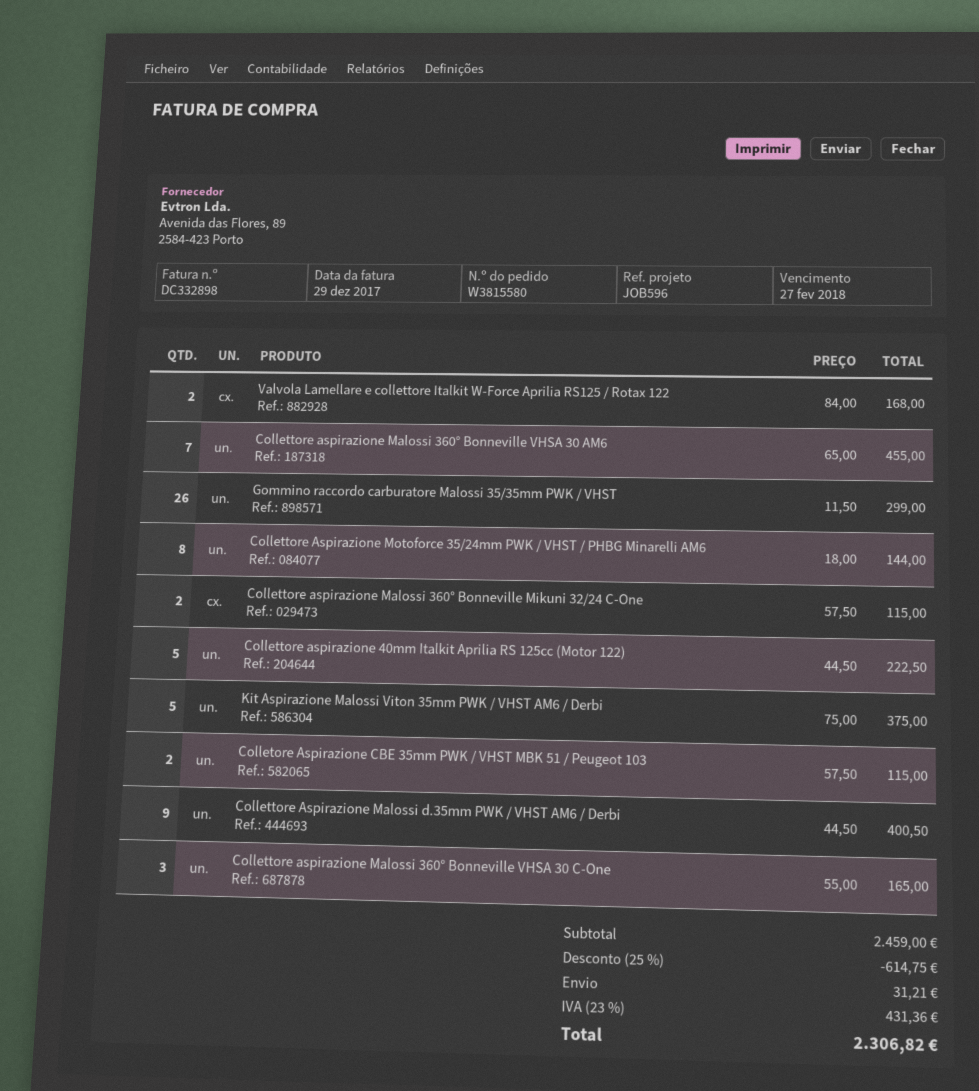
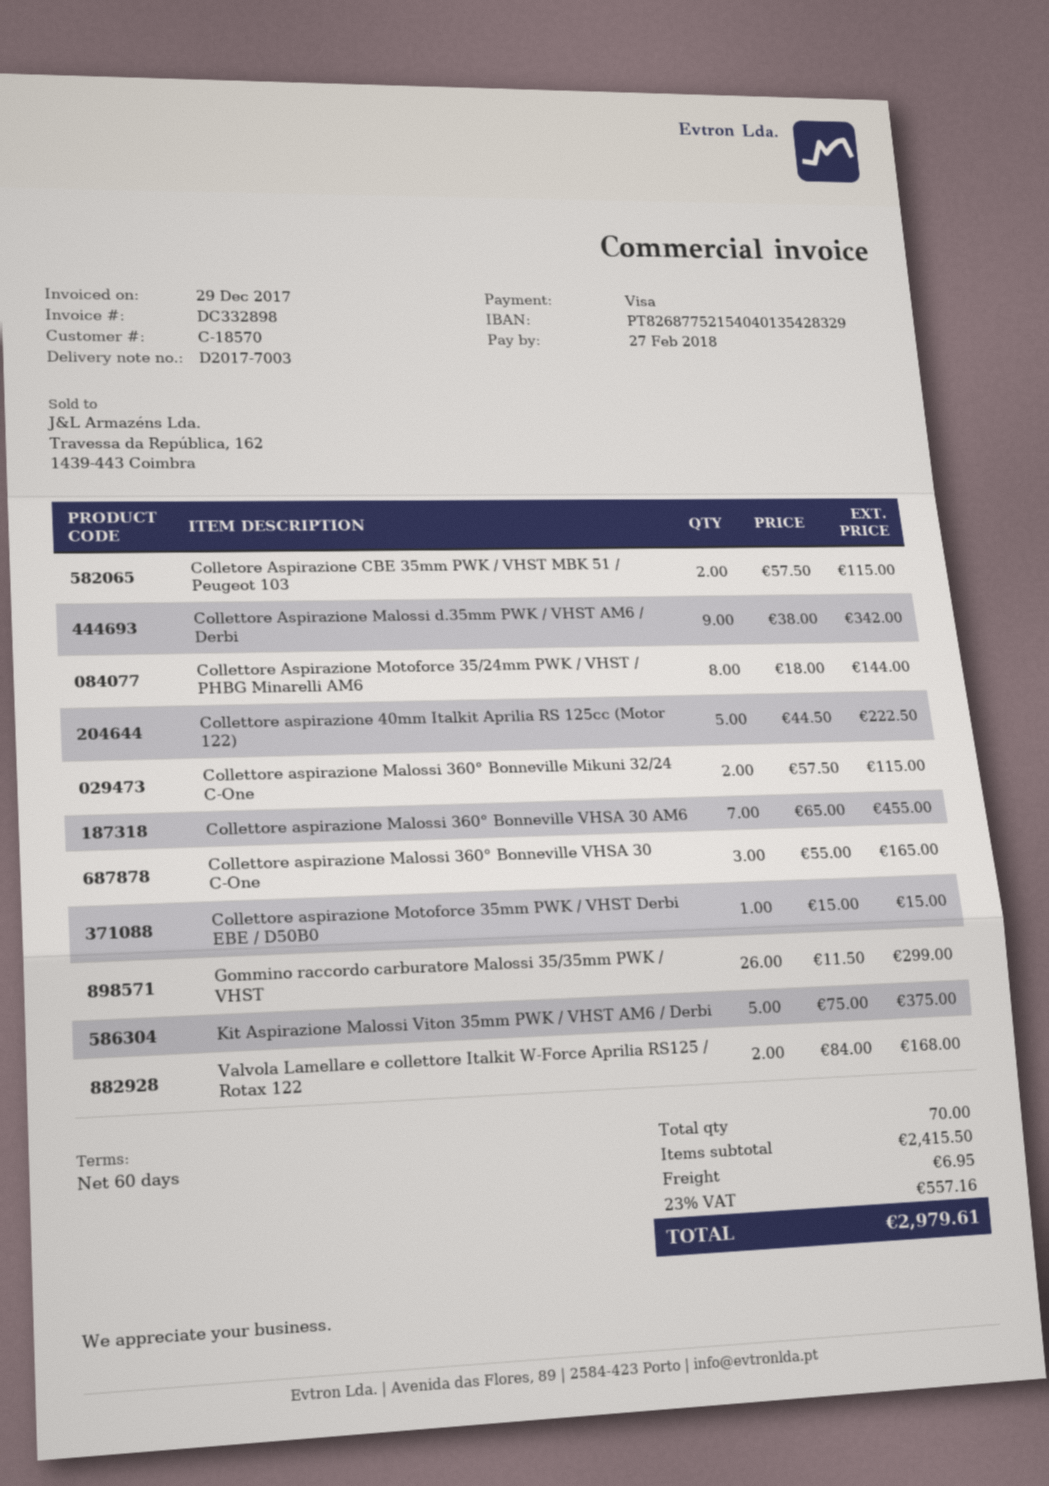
Collettore Aspirazione Malossi d.35mm PWK / VHST AM6 / Derbi: 9 x 44.50 = 400.50 -> 9 x 38.00 = 342.00
Collettore aspirazione Motoforce 35mm PWK / VHST Derbi EBE / D50B0: none -> 1 x 15.00 = 15.00
subtotal: 2459.00 -> 2415.50
discount: 25% = 614.75 -> none
shipping: 31.21 -> 6.95
tax: 23% = 431.36 -> 23% = 557.16
total: 2306.82 -> 2979.61

